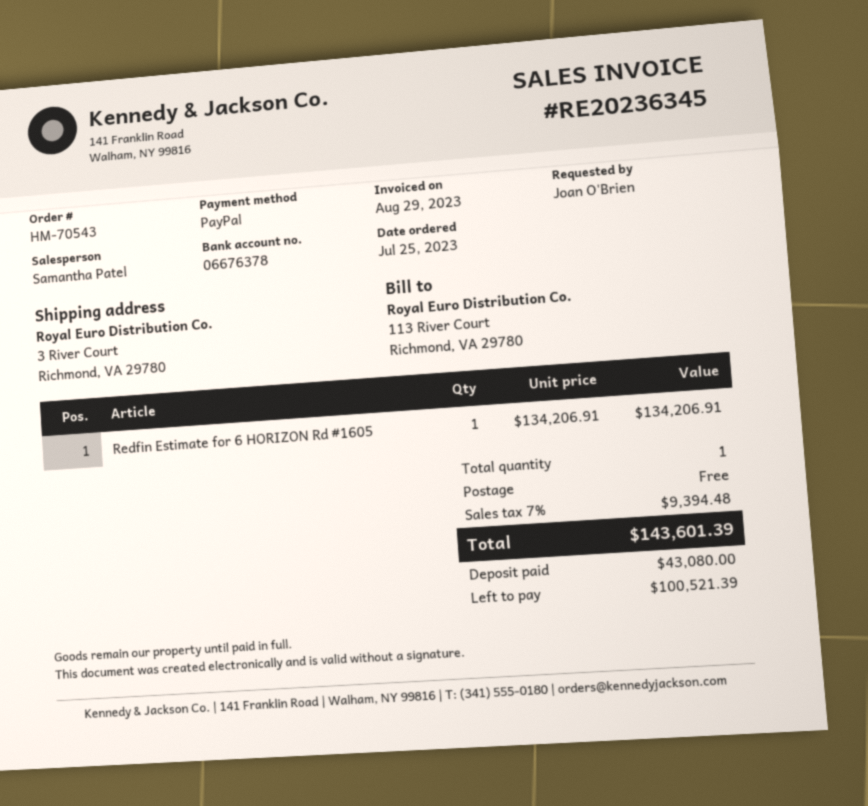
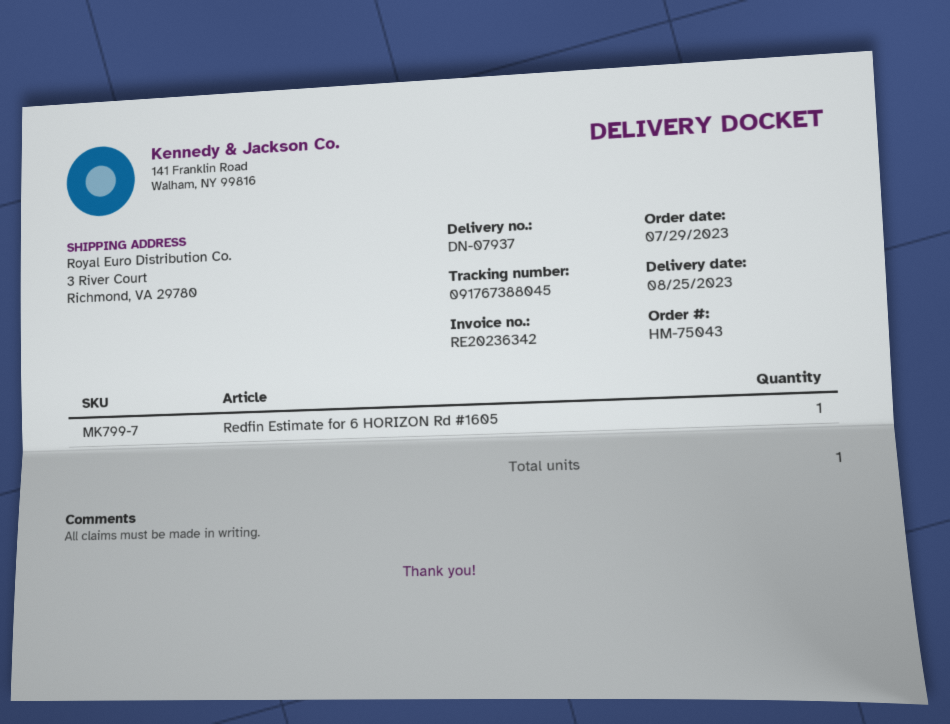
order number: HM-70543 -> HM-75043
order date: 2023-07-25 -> 2023-07-29
invoice number: RE20236345 -> RE20236342

